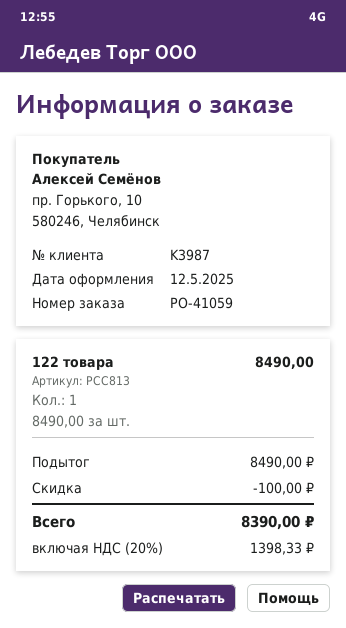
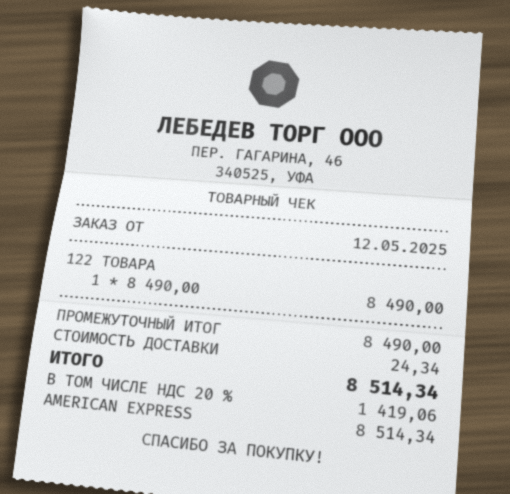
discount: 100.00 -> none
shipping: none -> 24.34
tax: 20% = 1398.33 -> 20% = 1419.06
total: 8390.00 -> 8514.34

